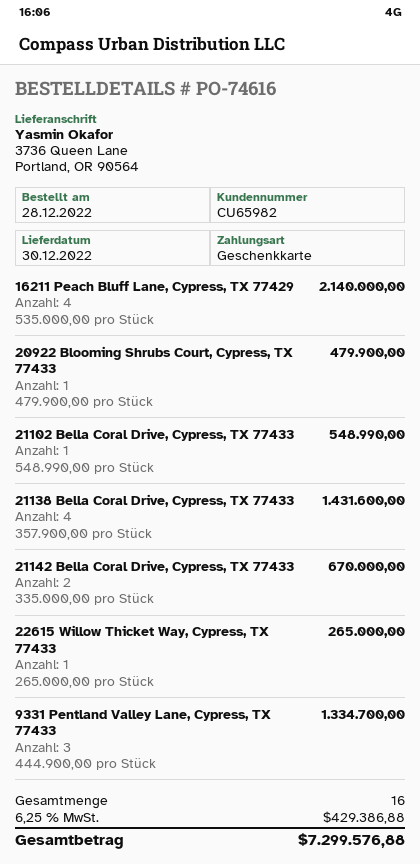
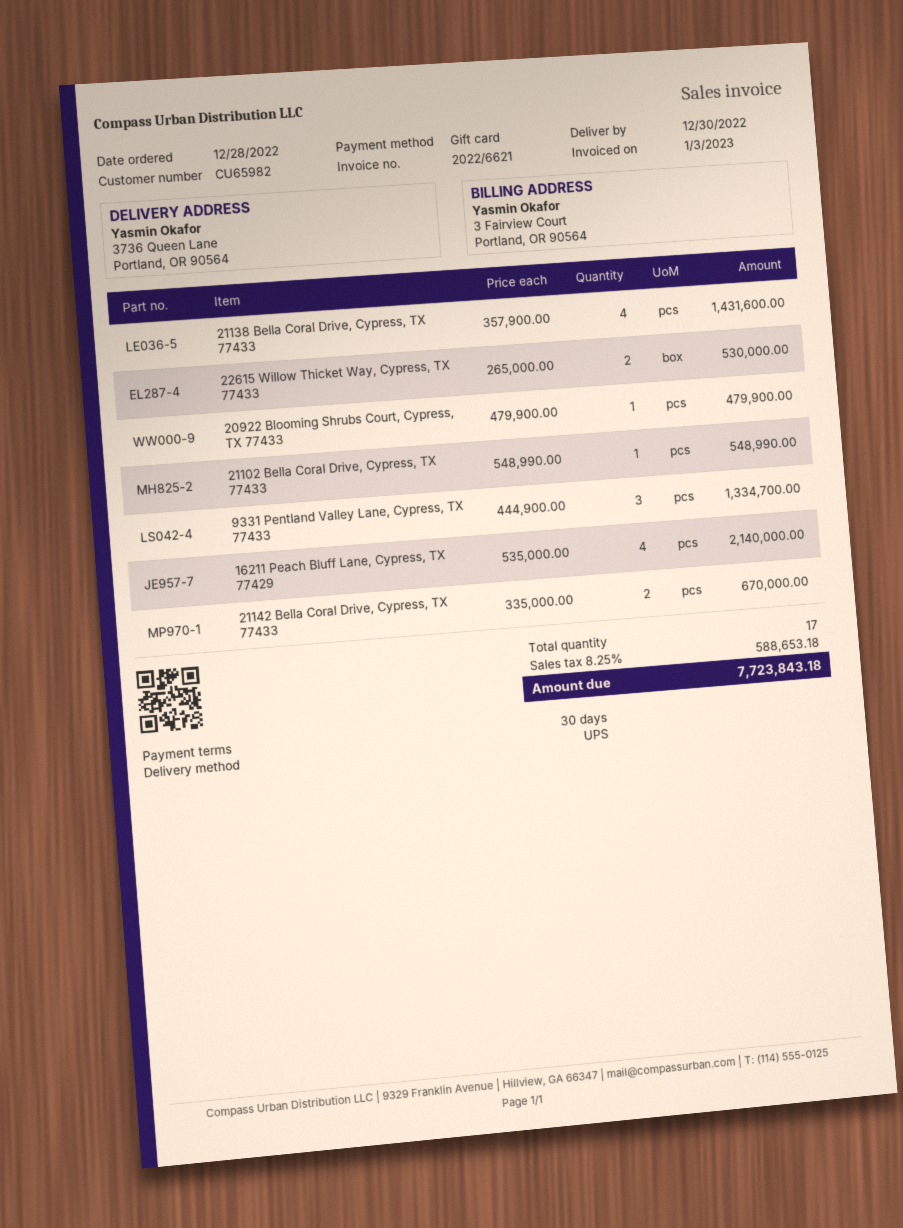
22615 Willow Thicket Way, Cypress, TX 77433: 1 x 265000.00 = 265000.00 -> 2 x 265000.00 = 530000.00
total quantity: 16 -> 17
tax: 6.25% = 429386.88 -> 8.25% = 588653.18
total: 7299576.88 -> 7723843.18

